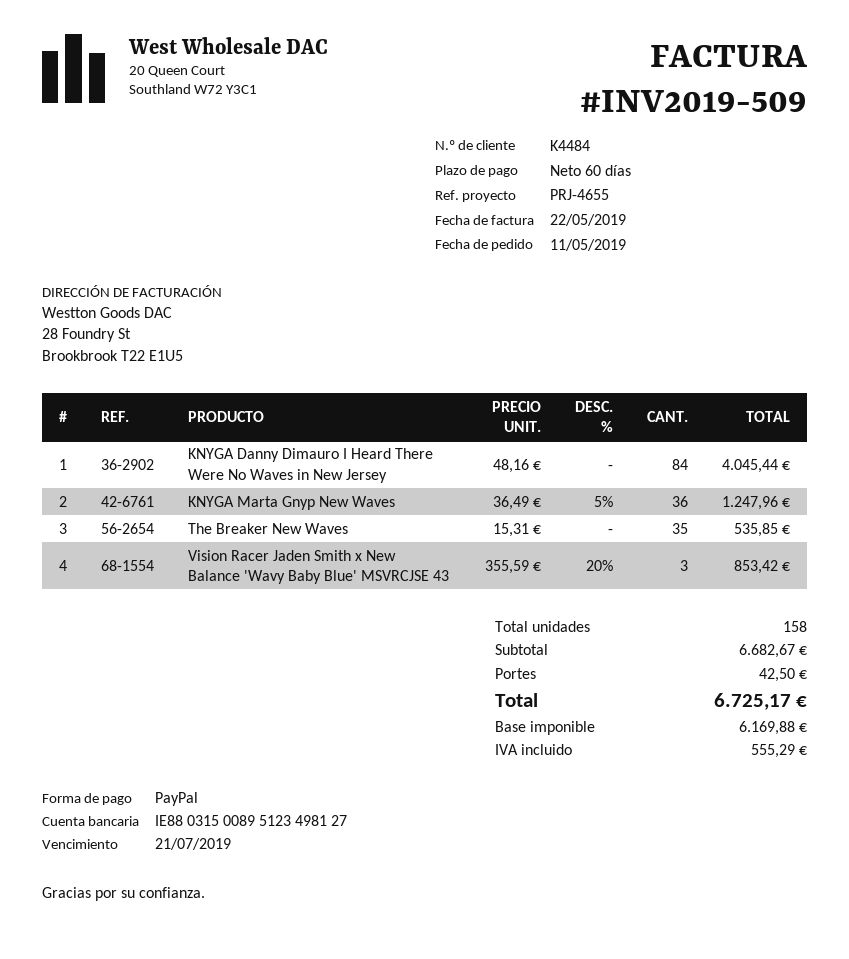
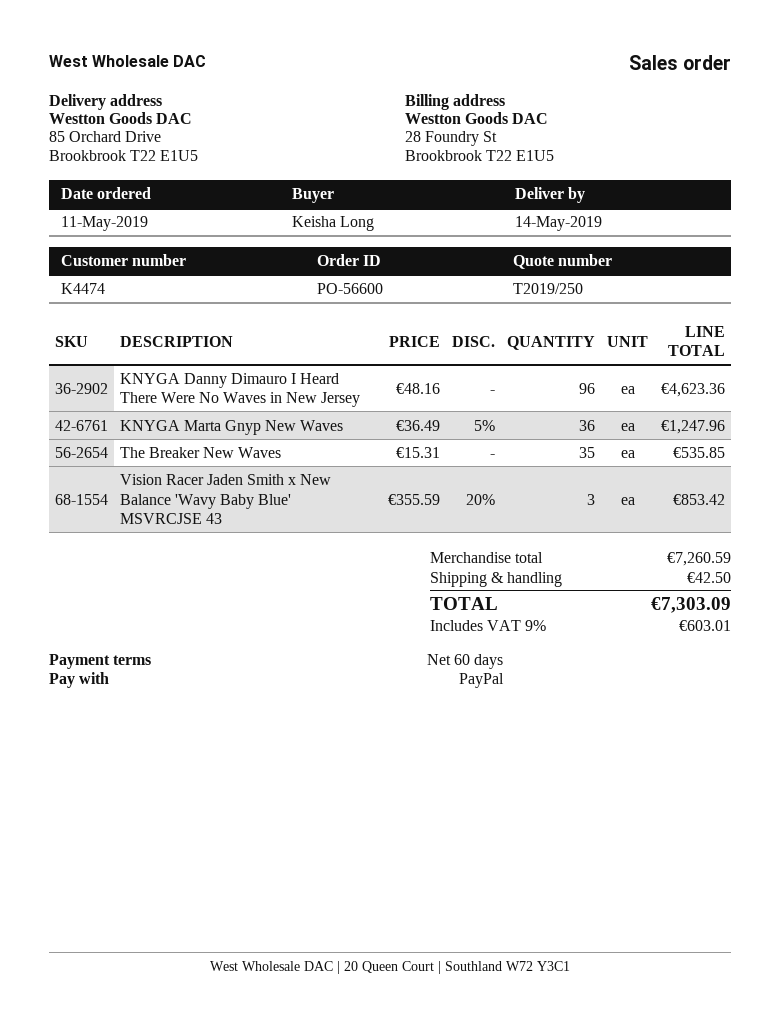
customer number: K4484 -> K4474
KNYGA Danny Dimauro I Heard There Were No Waves in New Jersey: 84 x 48.16 = 4045.44 -> 96 x 48.16 = 4623.36
subtotal: 6682.67 -> 7260.59
tax: 555.29 -> 603.01
total: 6725.17 -> 7303.09

